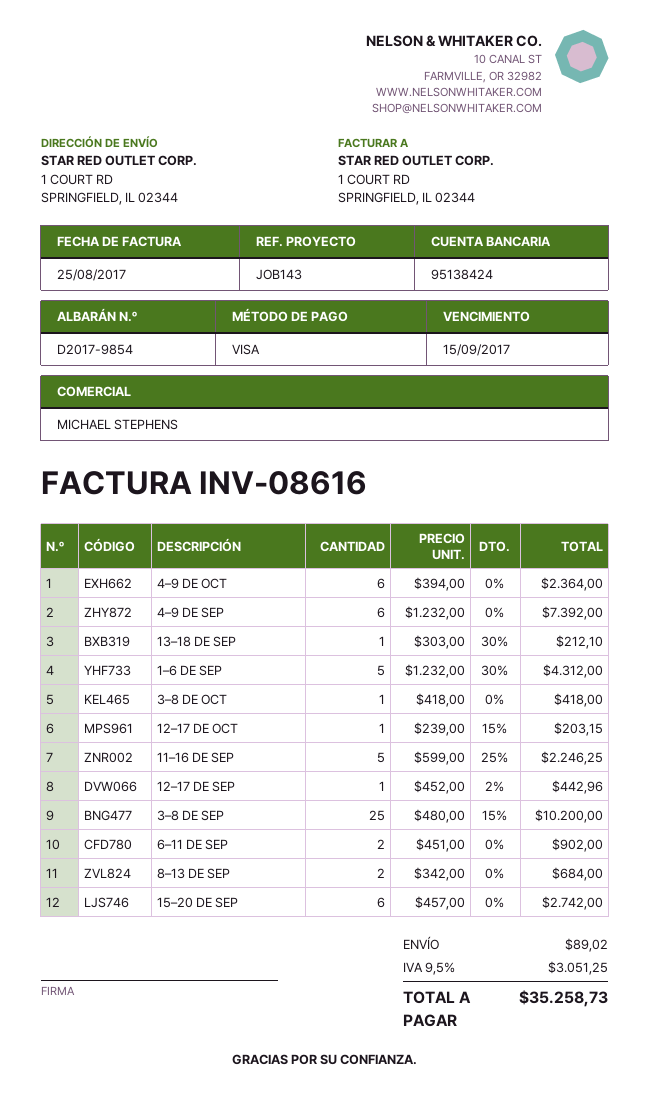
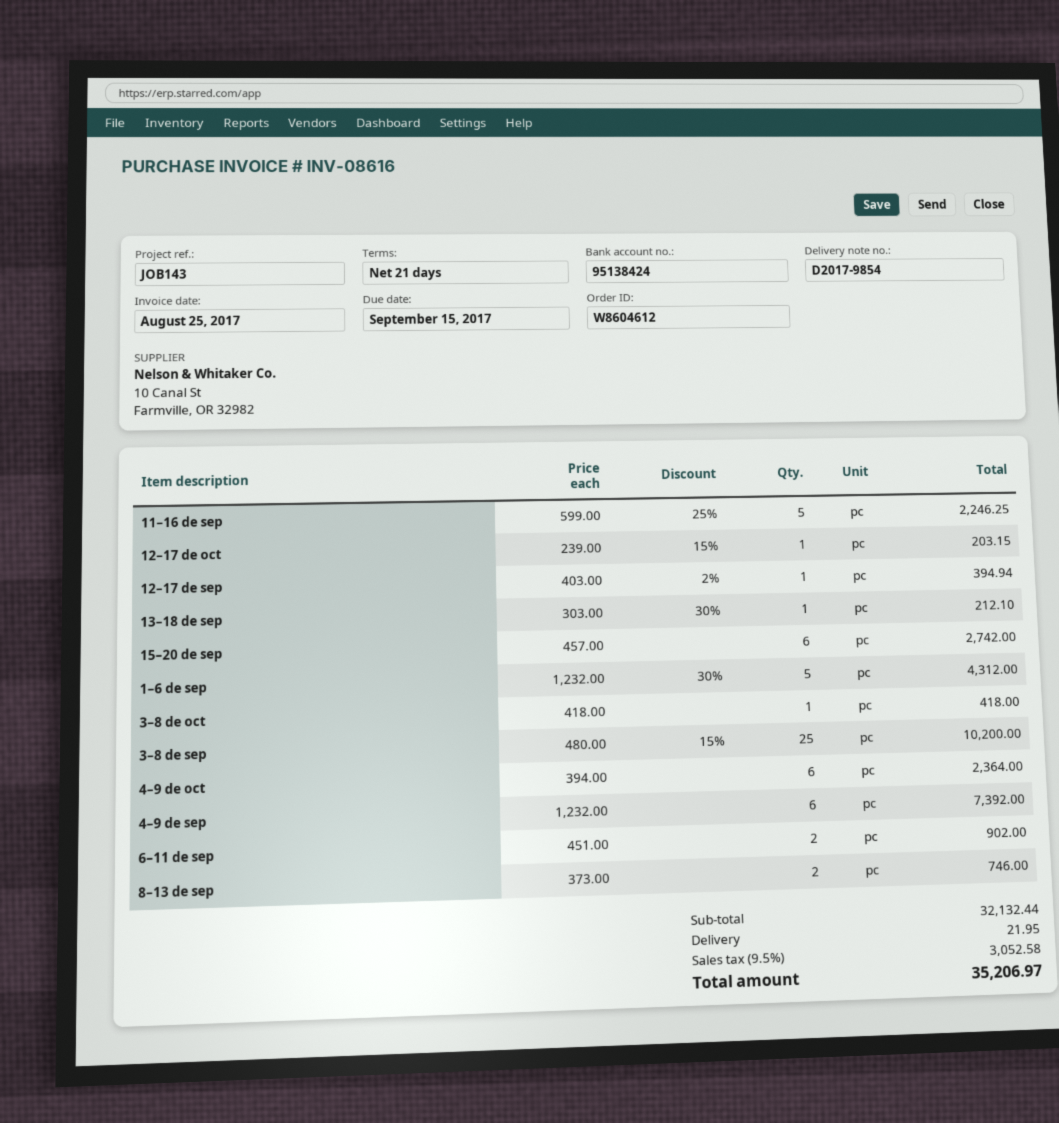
12–17 DE SEP: 1 x 452.00 - 2% = 442.96 -> 1 x 403.00 - 2% = 394.94
8–13 DE SEP: 2 x 342.00 = 684.00 -> 2 x 373.00 = 746.00
shipping: 89.02 -> 21.95
tax: 9.5% = 3051.25 -> 9.5% = 3052.58
total: 35258.73 -> 35206.97

